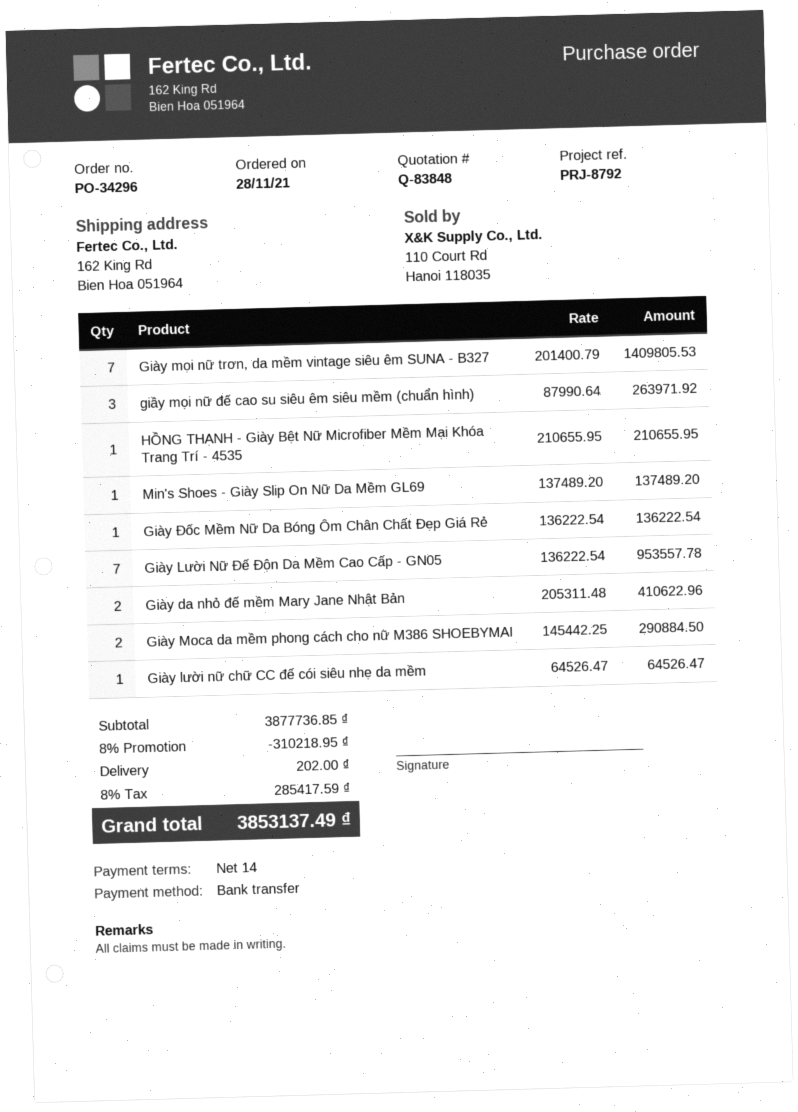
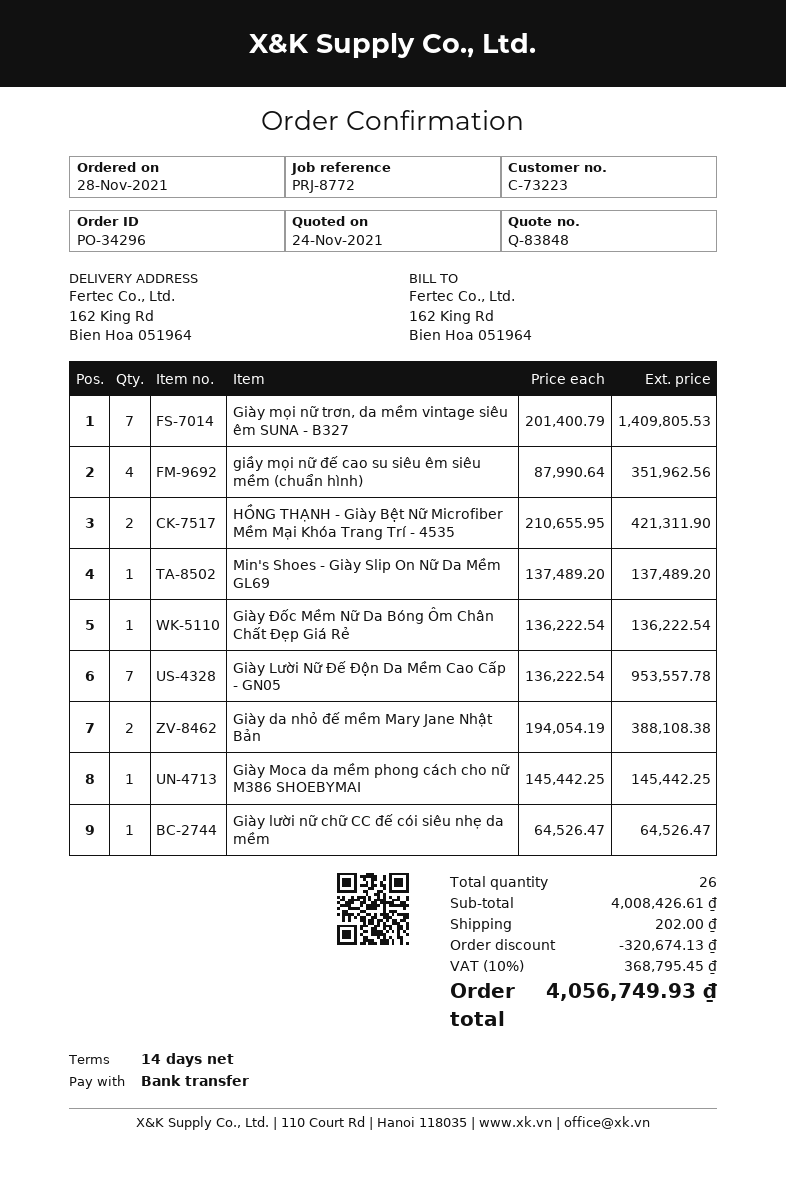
reference: PRJ-8792 -> PRJ-8772
giầy mọi nữ đế cao su siêu êm siêu mềm (chuẩn hình): 3 x 87990.64 = 263971.92 -> 4 x 87990.64 = 351962.56
HỒNG THẠNH - Giày Bệt Nữ Microfiber Mềm Mại Khóa Trang Trí - 4535: 1 x 210655.95 = 210655.95 -> 2 x 210655.95 = 421311.90
Giày da nhỏ đế mềm Mary Jane Nhật Bản: 2 x 205311.48 = 410622.96 -> 2 x 194054.19 = 388108.38
Giày Moca da mềm phong cách cho nữ M386 SHOEBYMAI: 2 x 145442.25 = 290884.50 -> 1 x 145442.25 = 145442.25
subtotal: 3877736.85 -> 4008426.61
discount: 310218.95 -> 320674.13
tax: 8% = 285417.59 -> 10% = 368795.45
total: 3853137.49 -> 4056749.93

